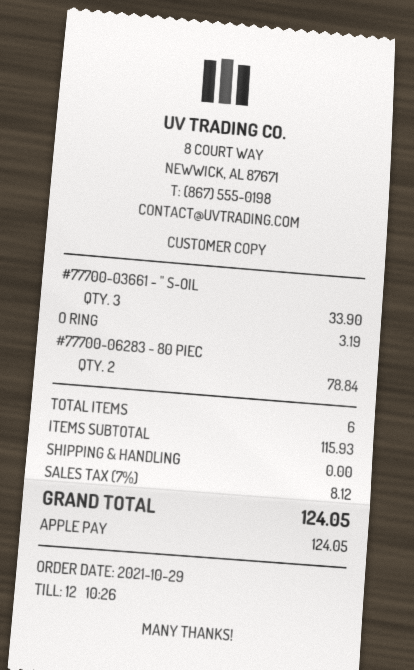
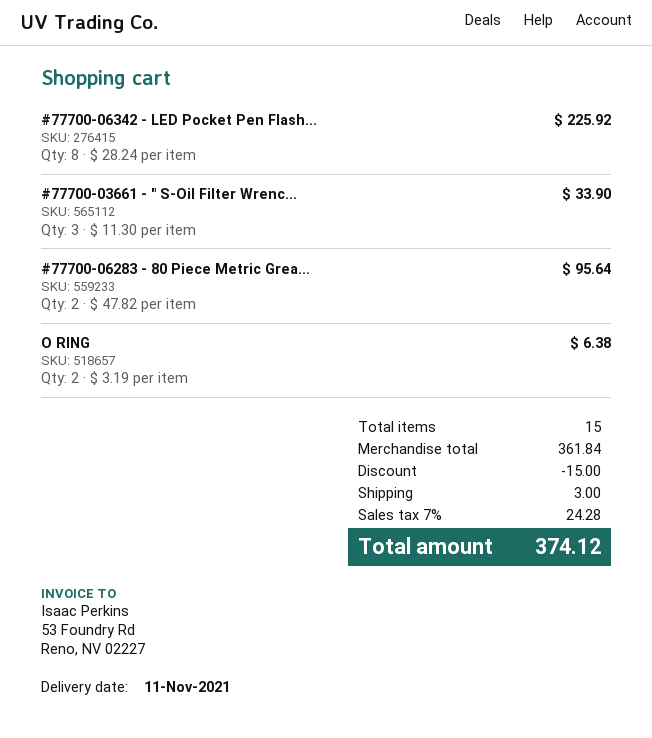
O RING: 1 for 3.19 -> 2 for 6.38
#77700-06283 - 80 PIEC: 2 for 78.84 -> 2 for 95.64
#77700-06342 - LED Pocket Pen Flash...: none -> 8 for 225.92
total quantity: 6 -> 15
subtotal: 115.93 -> 361.84
discount: none -> 15.00
shipping: 0.00 -> 3.00
tax: 7% = 8.12 -> 7% = 24.28
total: 124.05 -> 374.12

